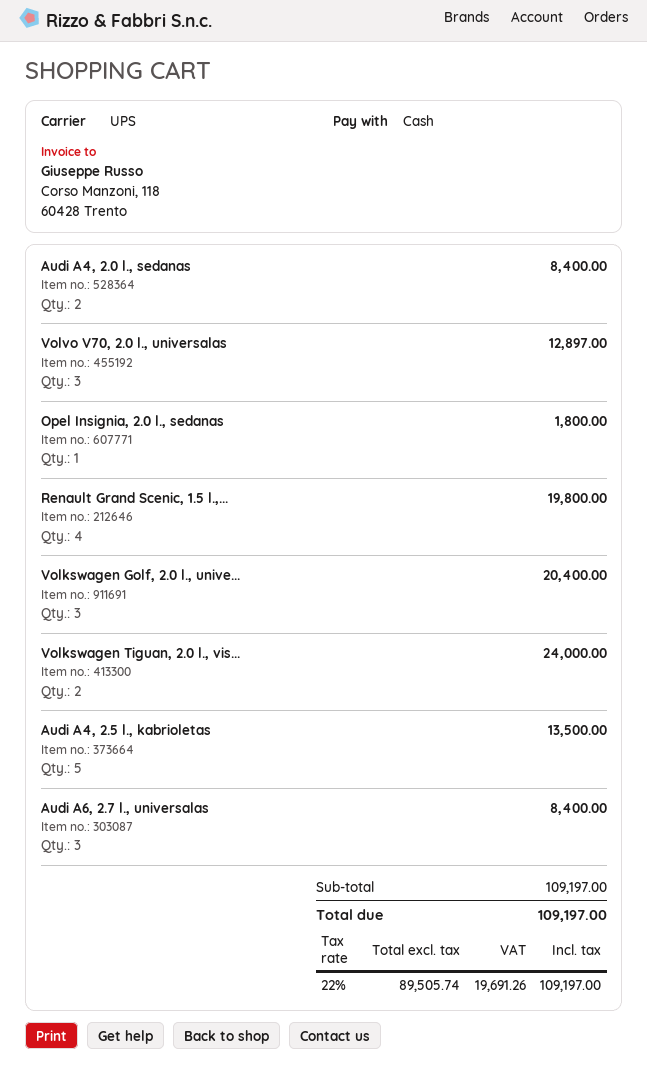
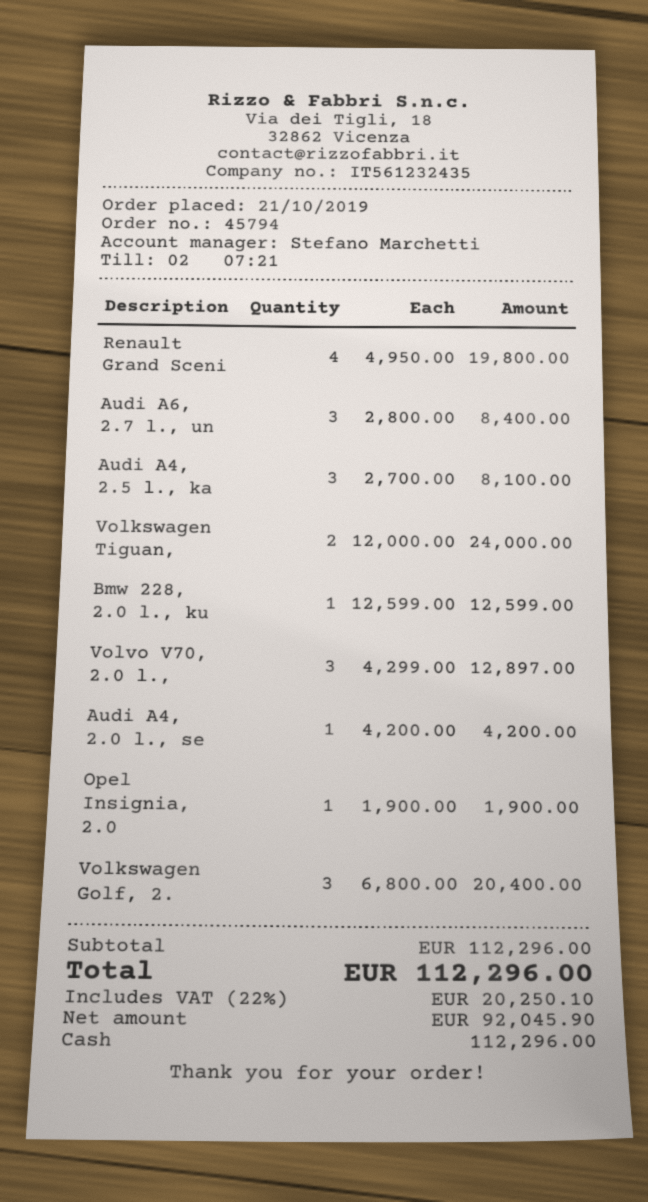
Audi A4, 2.0 l., sedanas: 2 for 8400.00 -> 1 for 4200.00
Opel Insignia, 2.0 l., sedanas: 1 for 1800.00 -> 1 for 1900.00
Audi A4, 2.5 l., kabrioletas: 5 for 13500.00 -> 3 for 8100.00
Bmw 228, 2.0 l., ku: none -> 1 for 12599.00
subtotal: 109197.00 -> 112296.00
net: 89505.74 -> 92045.90
tax: 22% = 19691.26 -> 22% = 20250.10
total: 109197.00 -> 112296.00

